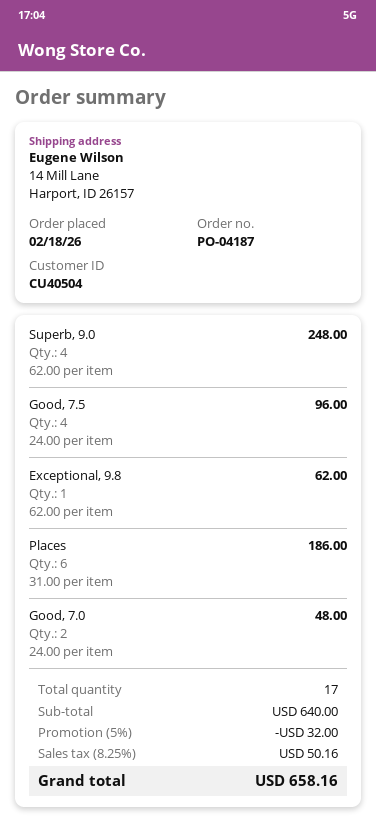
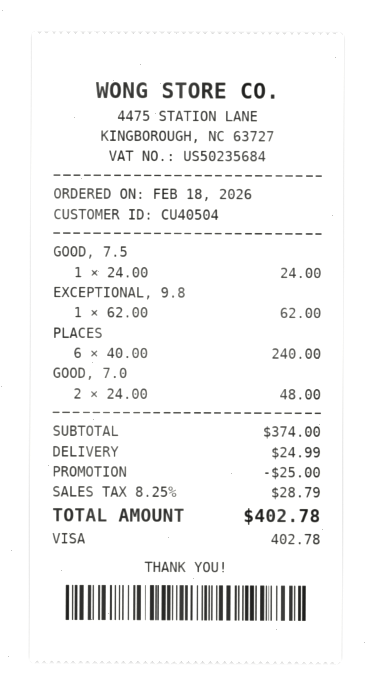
Superb, 9.0: 4 x 62.00 = 248.00 -> none
Good, 7.5: 4 x 24.00 = 96.00 -> 1 x 24.00 = 24.00
Places: 6 x 31.00 = 186.00 -> 6 x 40.00 = 240.00
subtotal: 640.00 -> 374.00
discount: 32.00 -> 25.00
shipping: none -> 24.99
tax: 8.25% = 50.16 -> 8.25% = 28.79
total: 658.16 -> 402.78

